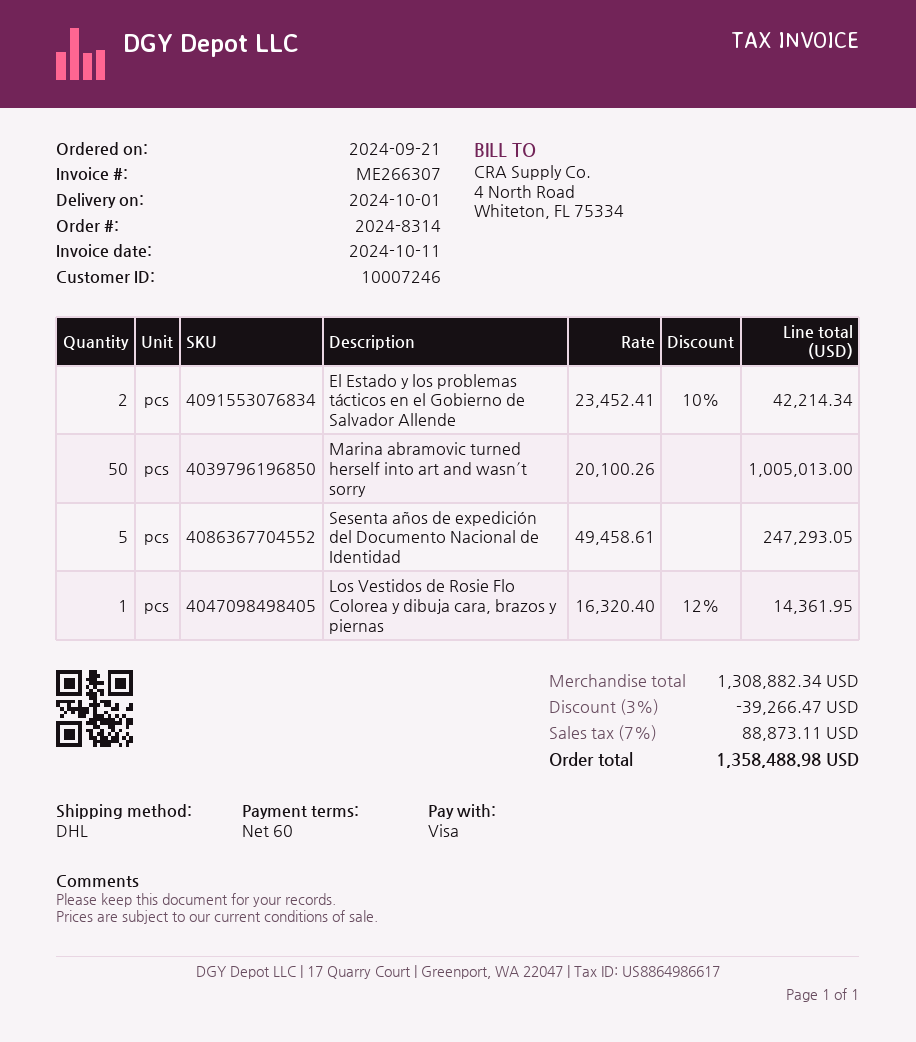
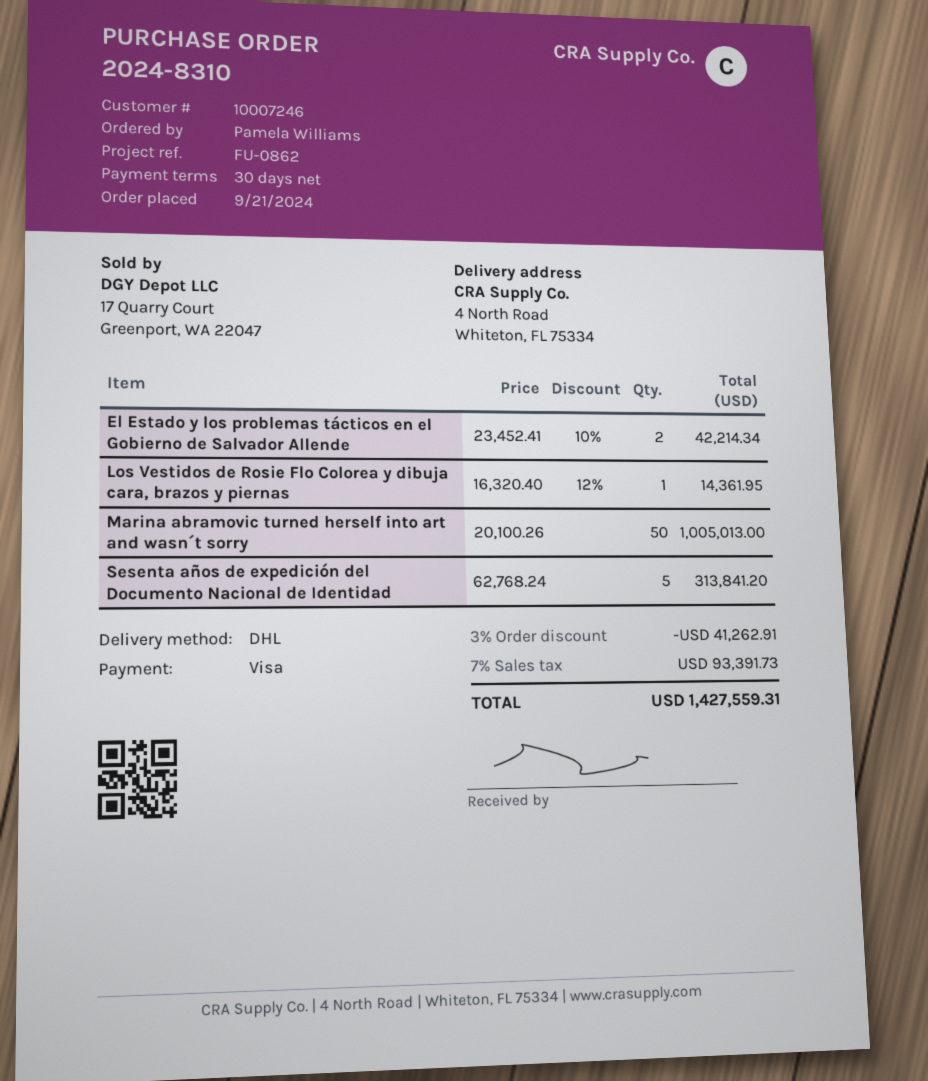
order number: 2024-8314 -> 2024-8310
payment terms: 60 days -> 30 days
Sesenta años de expedición del Documento Nacional de Identidad: 5 x 49458.61 = 247293.05 -> 5 x 62768.24 = 313841.20
discount: 3% = 39266.47 -> 3% = 41262.91
tax: 7% = 88873.11 -> 7% = 93391.73
total: 1358488.98 -> 1427559.31

